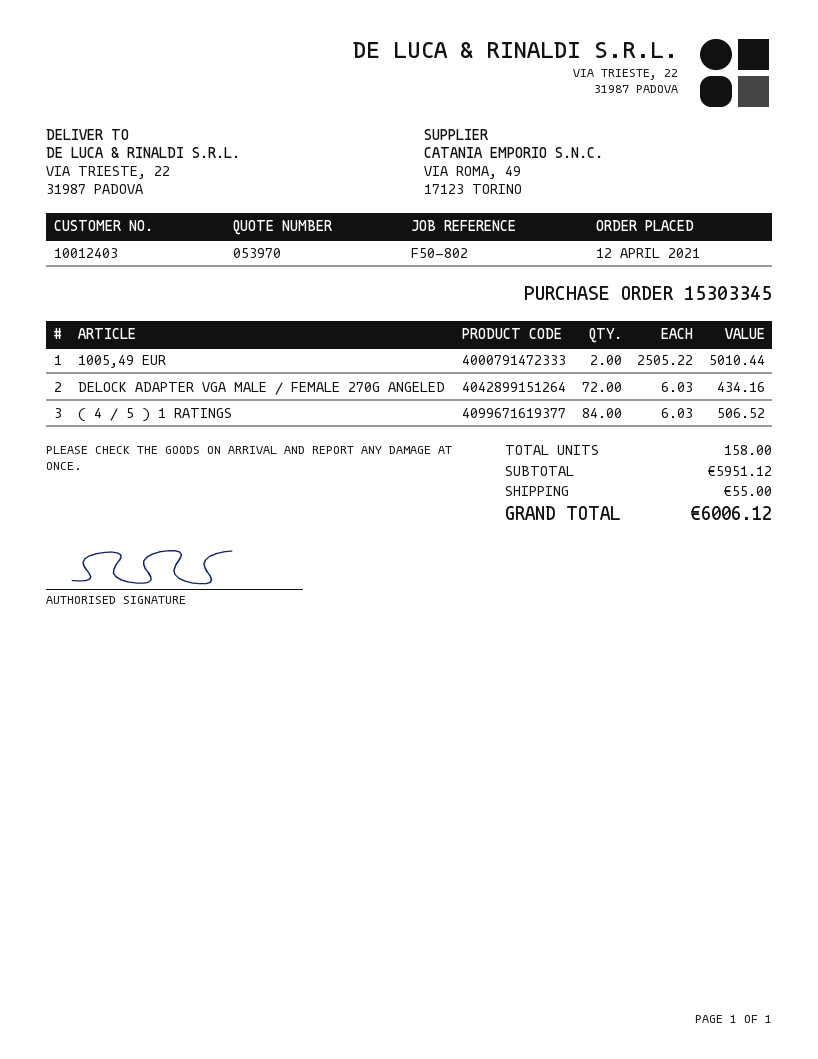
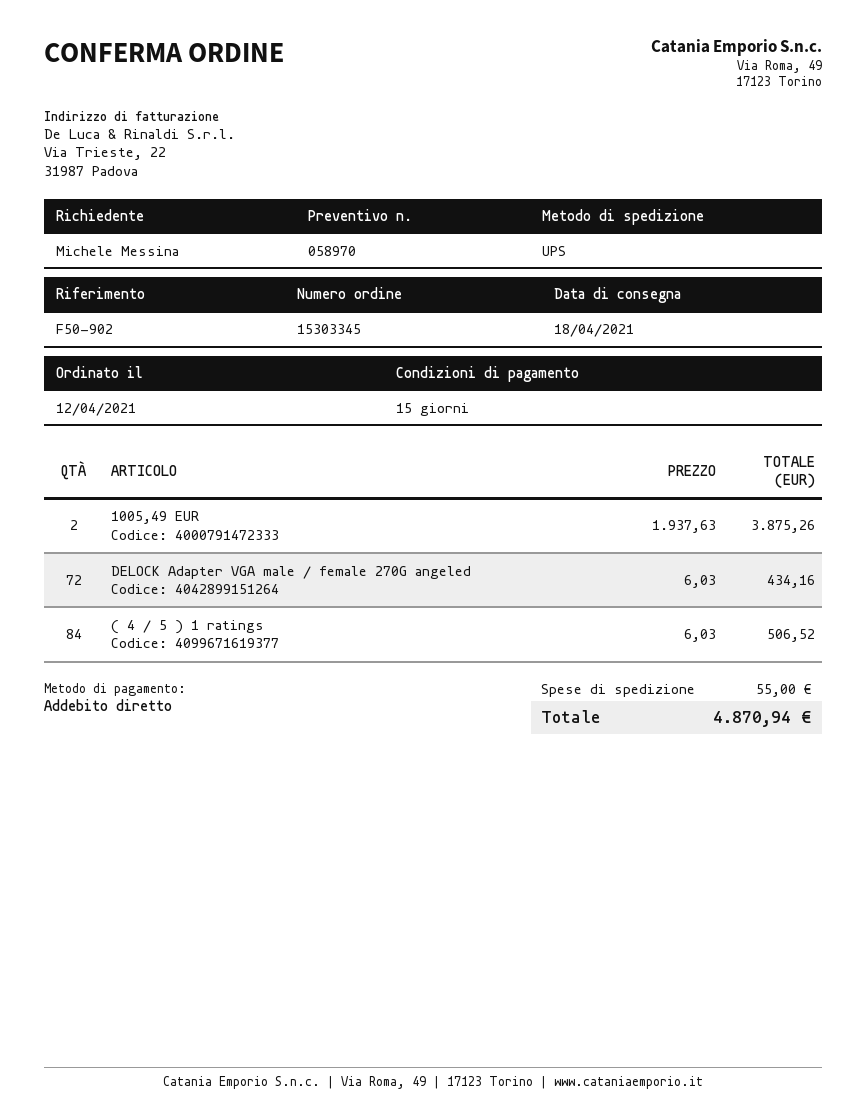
quote number: 053970 -> 058970
reference: F50-802 -> F50-902
1005,49 EUR: 2 x 2505.22 = 5010.44 -> 2 x 1937.63 = 3875.26
total: 6006.12 -> 4870.94

